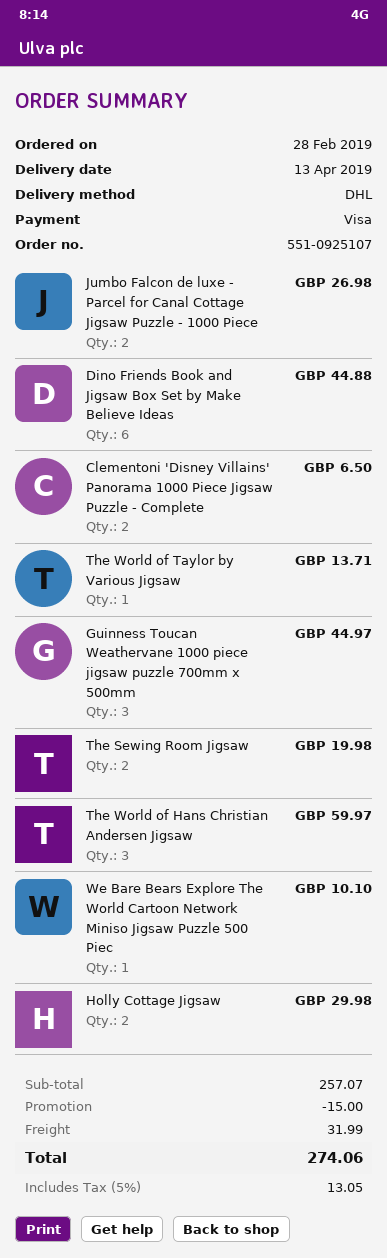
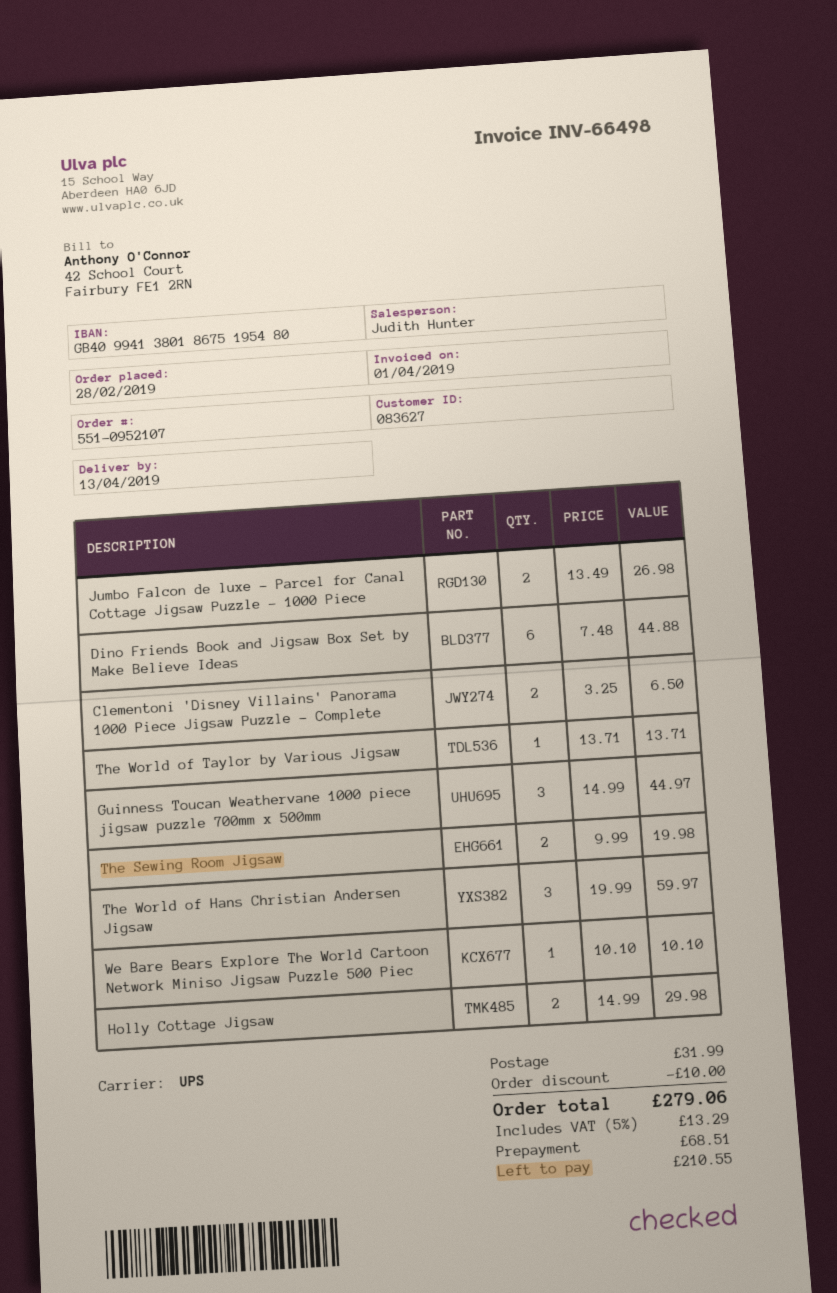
order number: 551-0925107 -> 551-0952107
shipping method: DHL -> UPS
discount: 15.00 -> 10.00
tax: 5% = 13.05 -> 5% = 13.29
total: 274.06 -> 279.06

